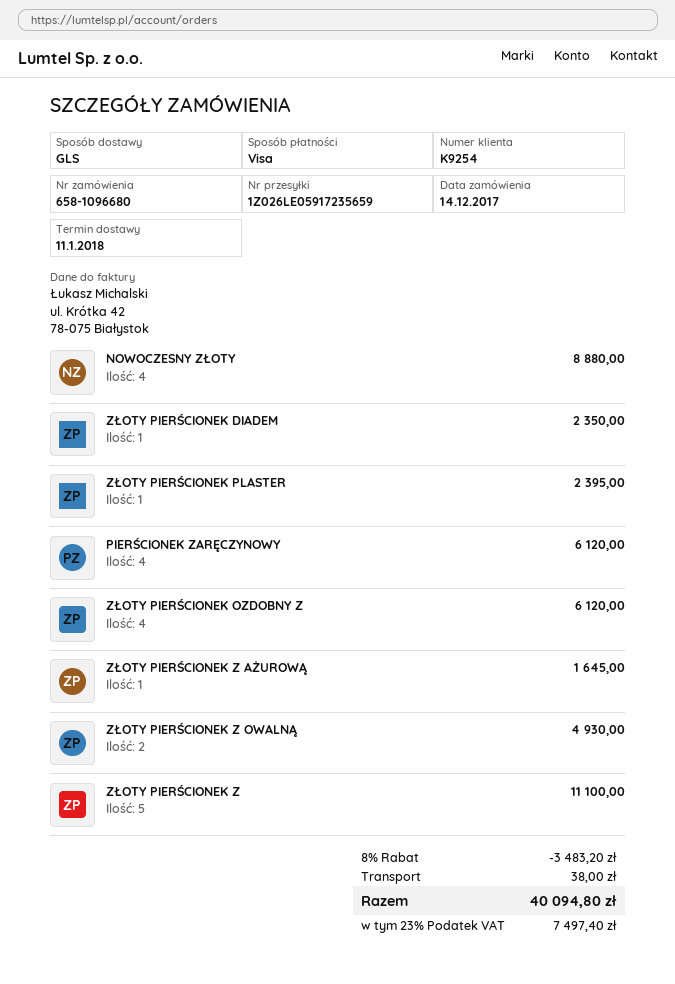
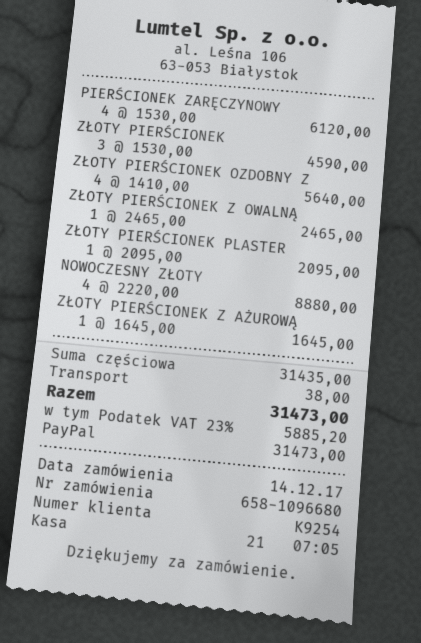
payment method: Visa -> PayPal
ZŁOTY PIERŚCIONEK DIADEM: 1 for 2350.00 -> none
ZŁOTY PIERŚCIONEK PLASTER: 1 for 2395.00 -> 1 for 2095.00
ZŁOTY PIERŚCIONEK OZDOBNY Z: 4 for 6120.00 -> 4 for 5640.00
ZŁOTY PIERŚCIONEK Z OWALNĄ: 2 for 4930.00 -> 1 for 2465.00
ZŁOTY PIERŚCIONEK Z: 5 for 11100.00 -> none
ZŁOTY PIERŚCIONEK: none -> 3 for 4590.00
discount: 8% = 3483.20 -> none
tax: 23% = 7497.40 -> 23% = 5885.20
total: 40094.80 -> 31473.00

